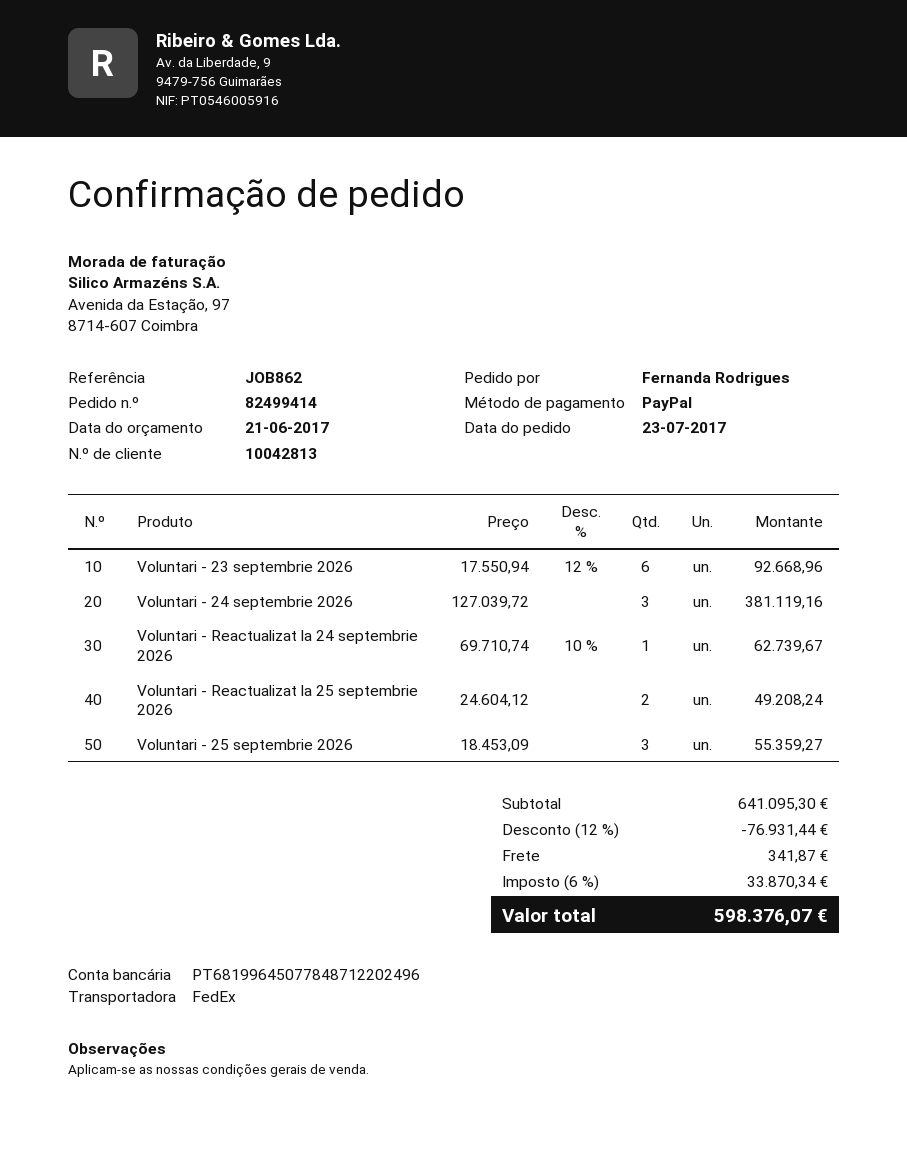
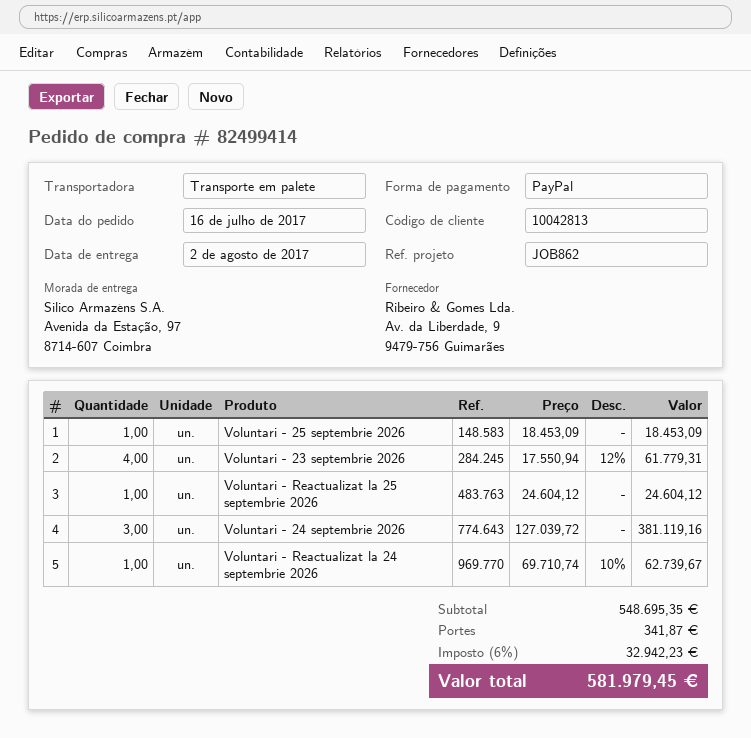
order date: 2017-07-23 -> 2017-07-16
shipping method: FedEx -> pallet freight
Voluntari - 23 septembrie 2026: 6 x 17550.94 - 12% = 92668.96 -> 4 x 17550.94 - 12% = 61779.31
Voluntari - Reactualizat la 25 septembrie 2026: 2 x 24604.12 = 49208.24 -> 1 x 24604.12 = 24604.12
Voluntari - 25 septembrie 2026: 3 x 18453.09 = 55359.27 -> 1 x 18453.09 = 18453.09
subtotal: 641095.30 -> 548695.35
discount: 12% = 76931.44 -> none
tax: 6% = 33870.34 -> 6% = 32942.23
total: 598376.07 -> 581979.45

